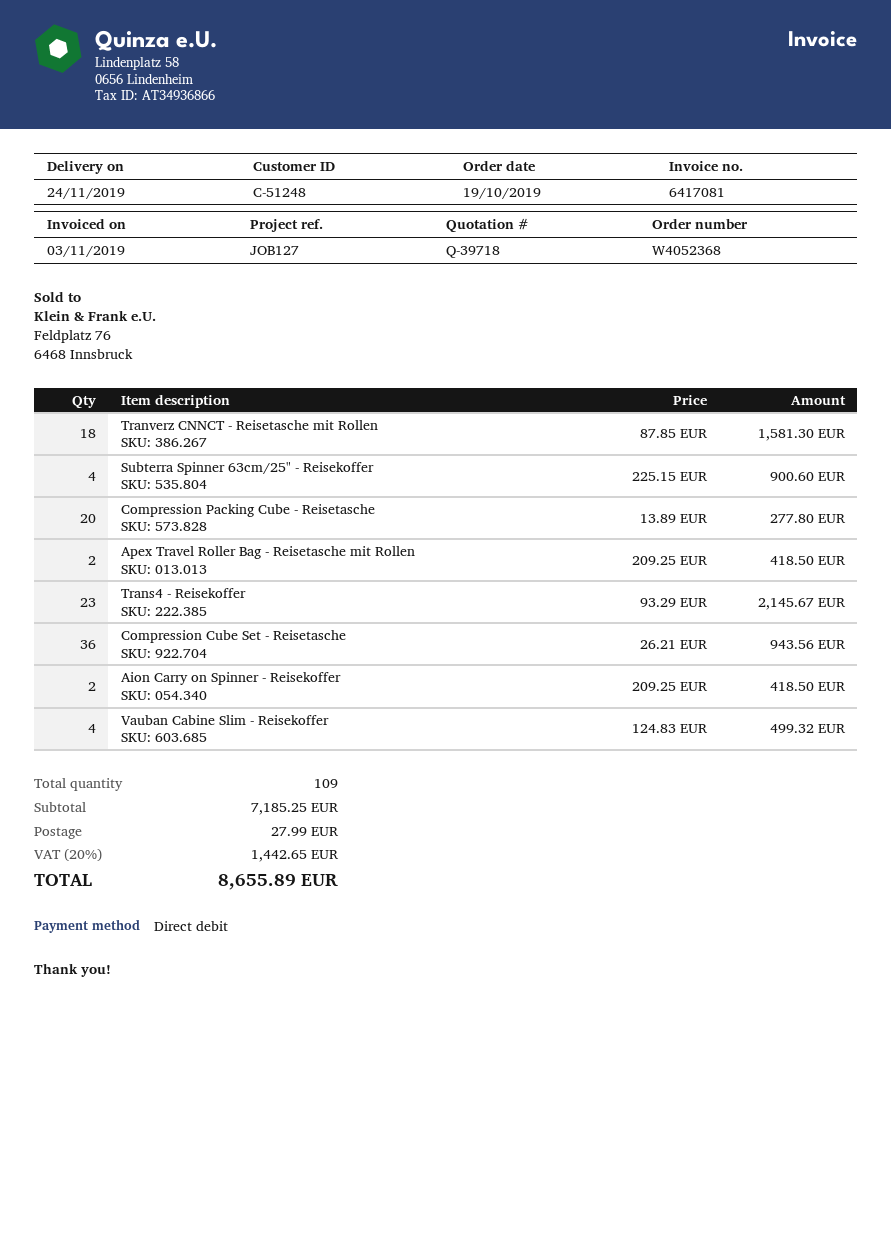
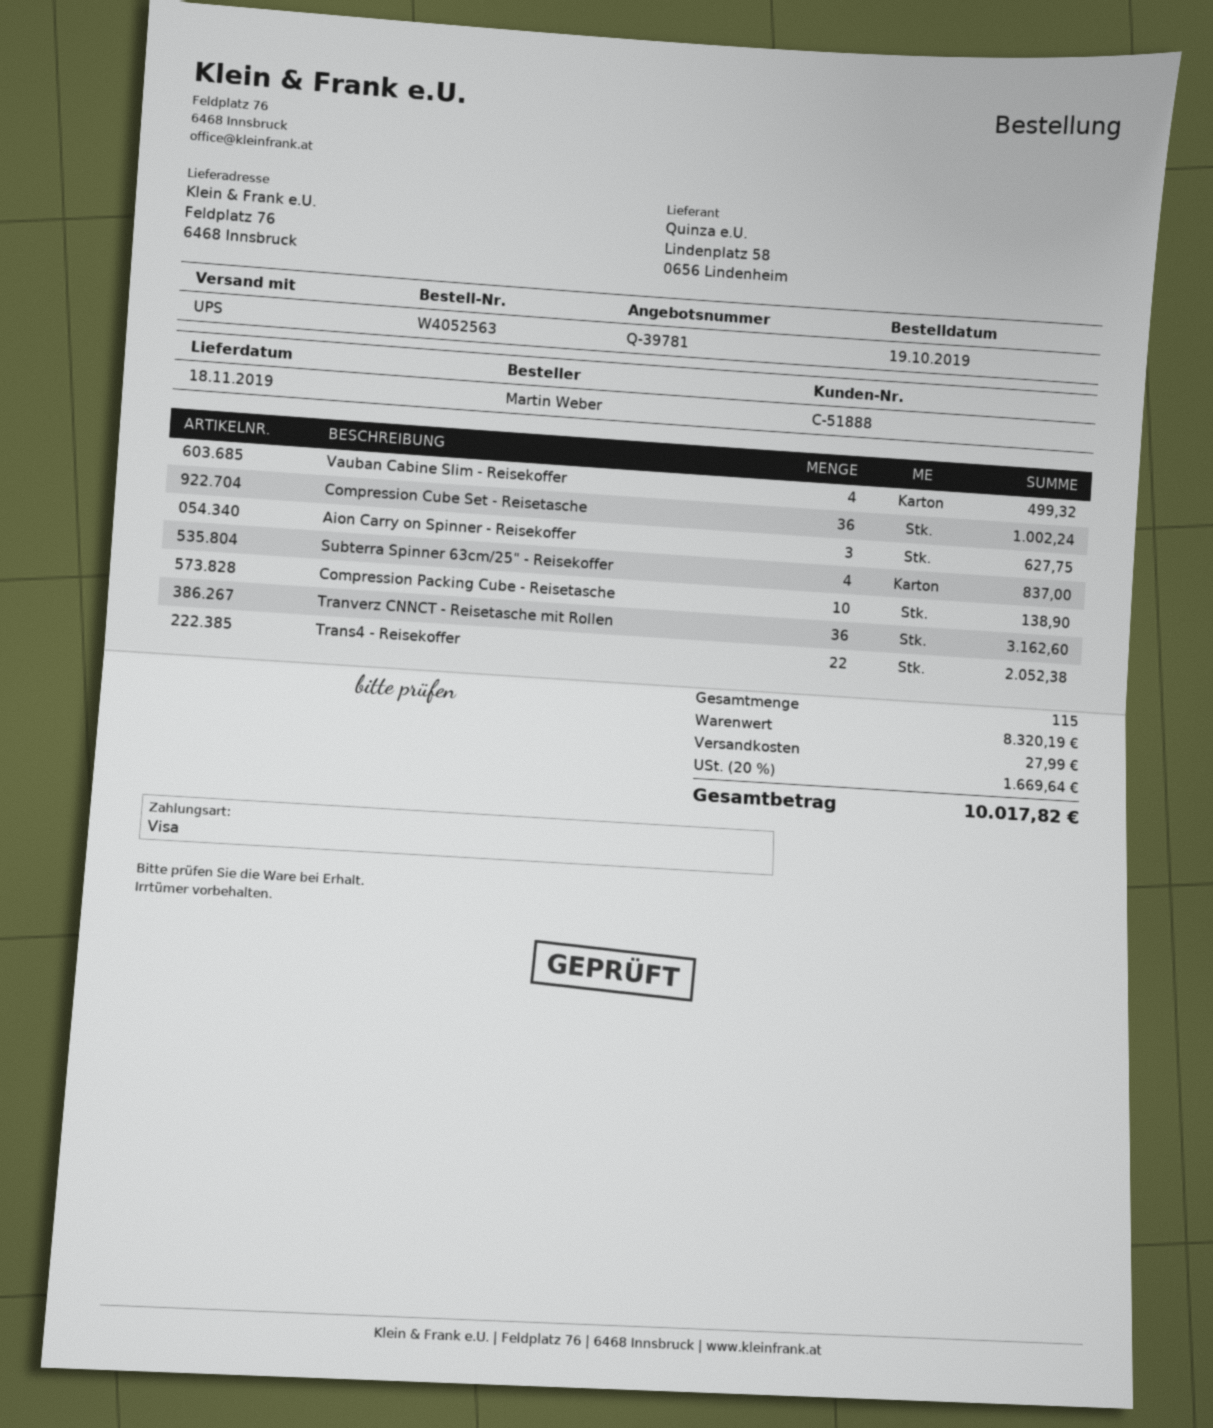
quote number: Q-39718 -> Q-39781
order number: W4052368 -> W4052563
delivery date: 2019-11-24 -> 2019-11-18
customer number: C-51248 -> C-51888
payment method: direct debit -> Visa
Tranverz CNNCT - Reisetasche mit Rollen: 18 for 1581.30 -> 36 for 3162.60
Subterra Spinner 63cm/25" - Reisekoffer: 4 for 900.60 -> 4 for 837.00
Compression Packing Cube - Reisetasche: 20 for 277.80 -> 10 for 138.90
Apex Travel Roller Bag - Reisetasche mit Rollen: 2 for 418.50 -> none
Trans4 - Reisekoffer: 23 for 2145.67 -> 22 for 2052.38
Compression Cube Set - Reisetasche: 36 for 943.56 -> 36 for 1002.24
Aion Carry on Spinner - Reisekoffer: 2 for 418.50 -> 3 for 627.75
total quantity: 109 -> 115
subtotal: 7185.25 -> 8320.19
tax: 20% = 1442.65 -> 20% = 1669.64
total: 8655.89 -> 10017.82

